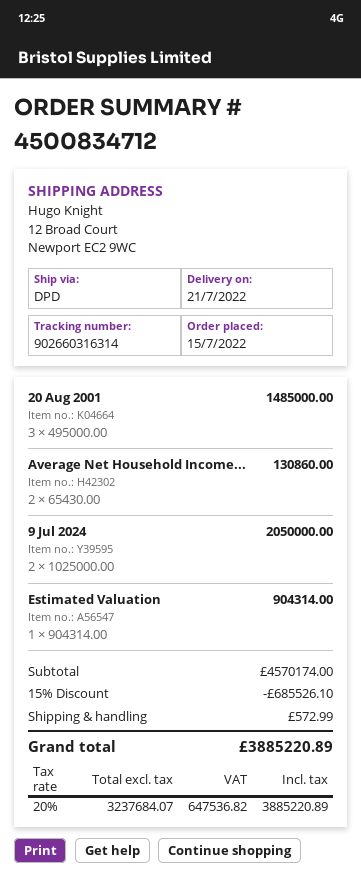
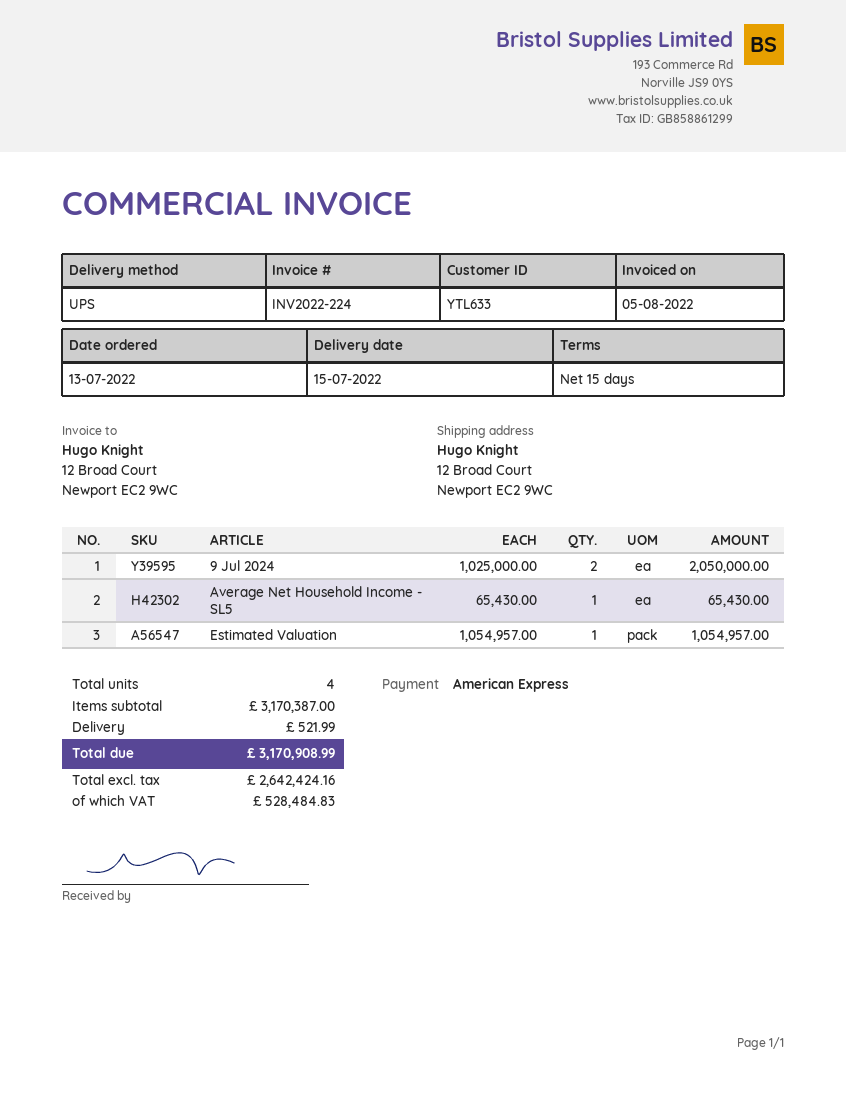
order date: 2022-07-15 -> 2022-07-13
delivery date: 2022-07-21 -> 2022-07-15
shipping method: DPD -> UPS
20 Aug 2001: 3 x 495000.00 = 1485000.00 -> none
Average Net Household Income...: 2 x 65430.00 = 130860.00 -> 1 x 65430.00 = 65430.00
Estimated Valuation: 1 x 904314.00 = 904314.00 -> 1 x 1054957.00 = 1054957.00
subtotal: 4570174.00 -> 3170387.00
discount: 15% = 685526.10 -> none
shipping: 572.99 -> 521.99
net: 3237684.07 -> 2642424.16
tax: 647536.82 -> 528484.83
total: 3885220.89 -> 3170908.99

